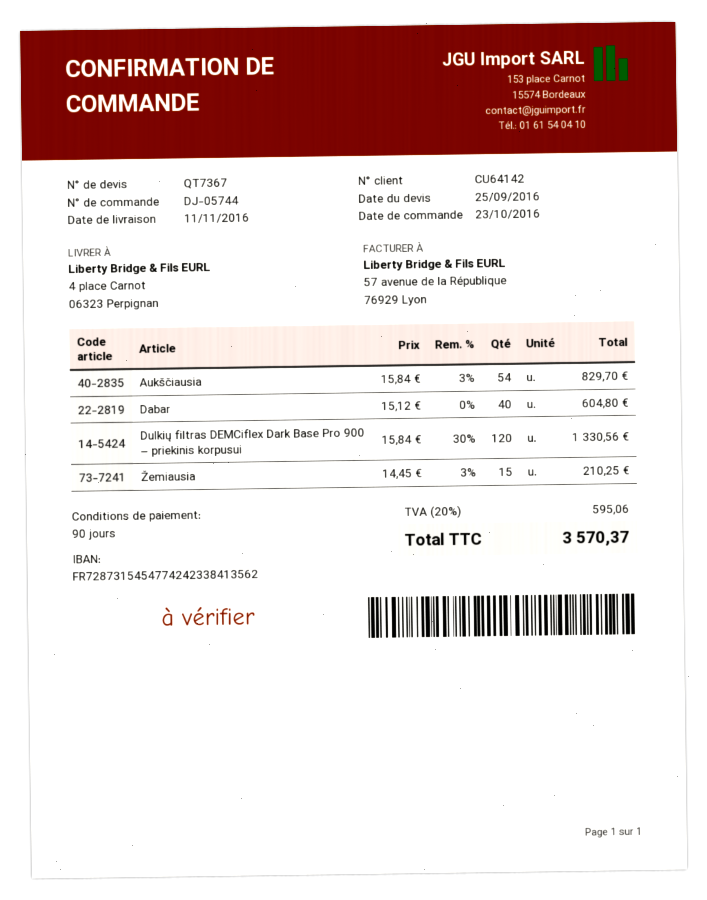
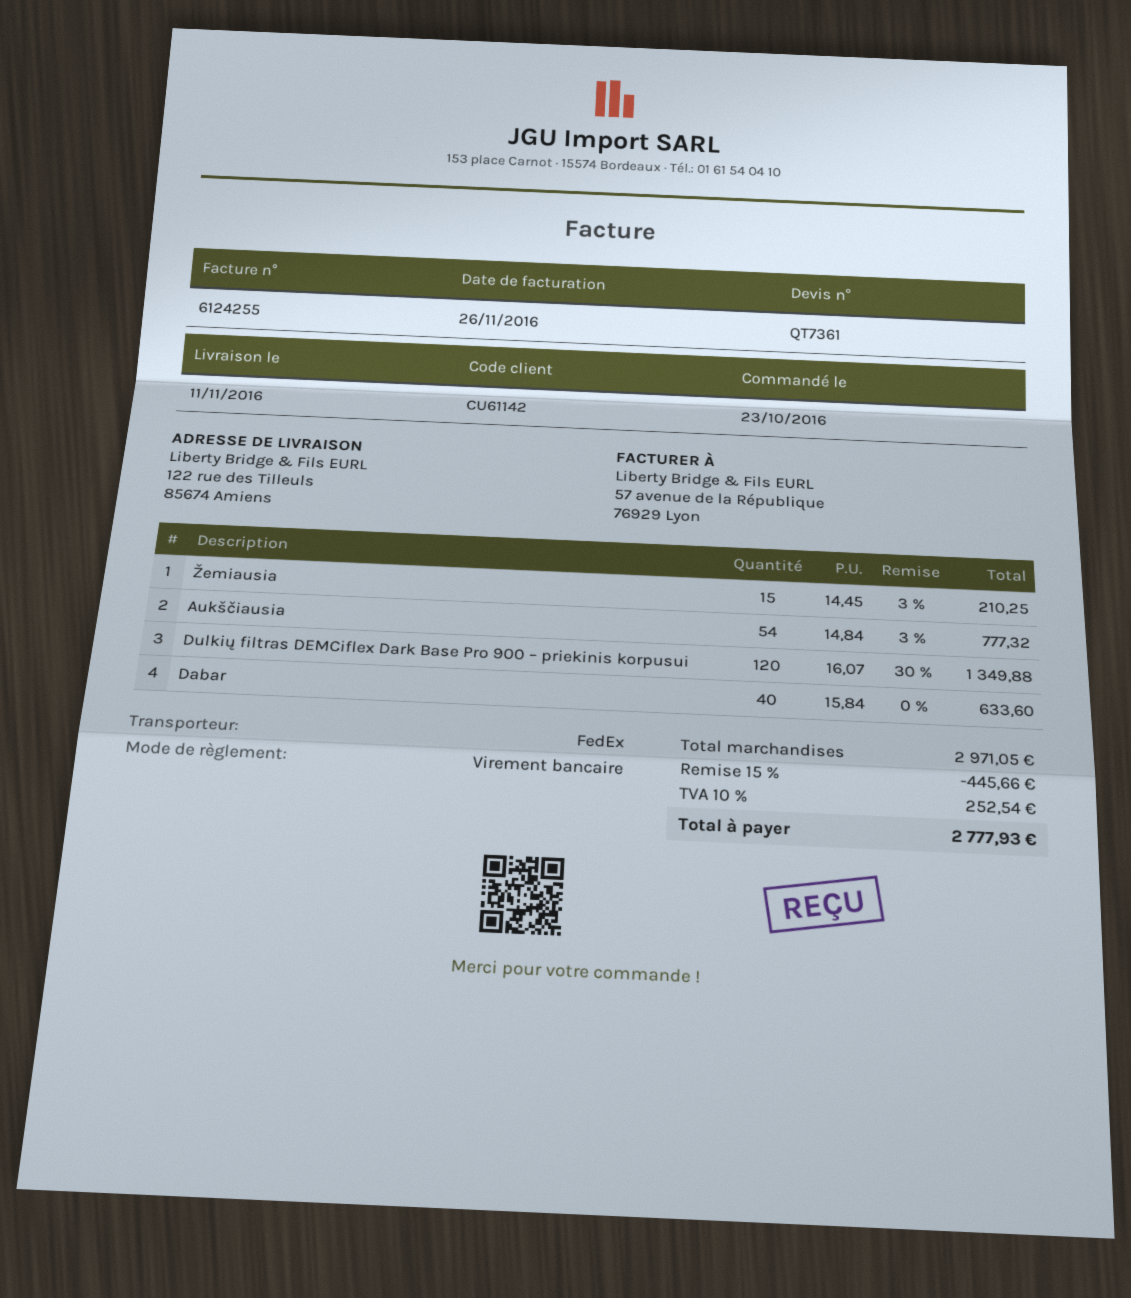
quote number: QT7367 -> QT7361
customer number: CU64142 -> CU61142
ship to: 4 place Carnot, 06323 Perpignan -> 122 rue des Tilleuls, 85674 Amiens
Aukščiausia: 54 x 15.84 - 3% = 829.70 -> 54 x 14.84 - 3% = 777.32
Dabar: 40 x 15.12 = 604.80 -> 40 x 15.84 = 633.60
Dulkių filtras DEMCiflex Dark Base Pro 900 – priekinis korpusui: 120 x 15.84 - 30% = 1330.56 -> 120 x 16.07 - 30% = 1349.88
discount: none -> 15% = 445.66
tax: 20% = 595.06 -> 10% = 252.54
total: 3570.37 -> 2777.93

